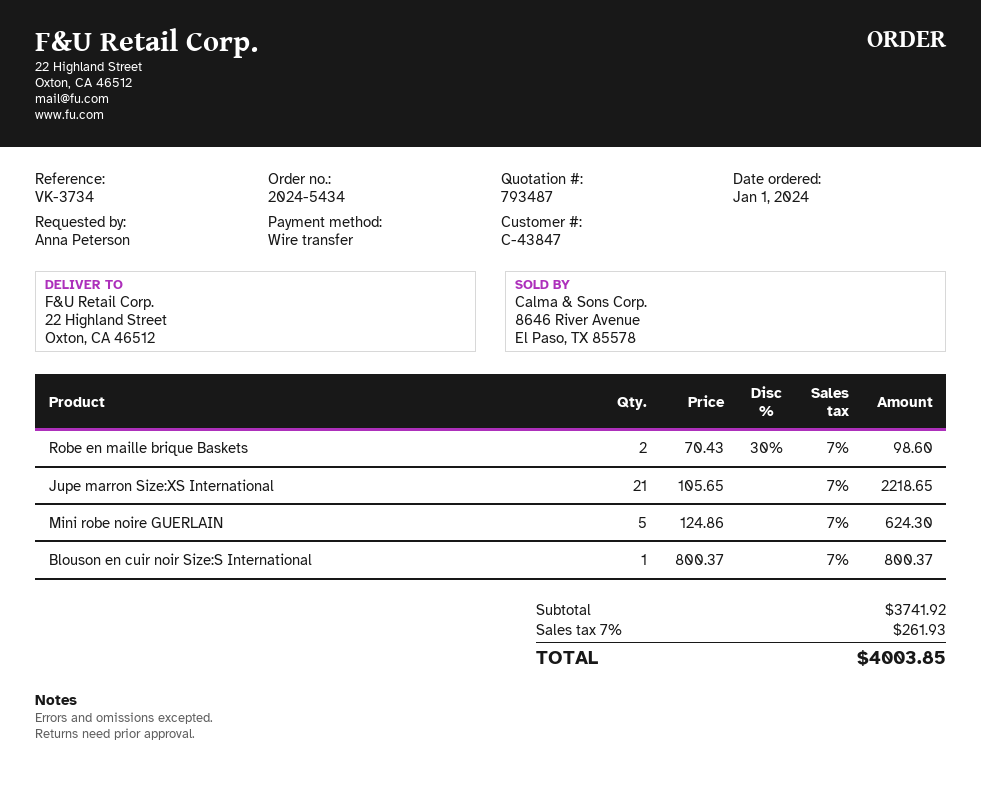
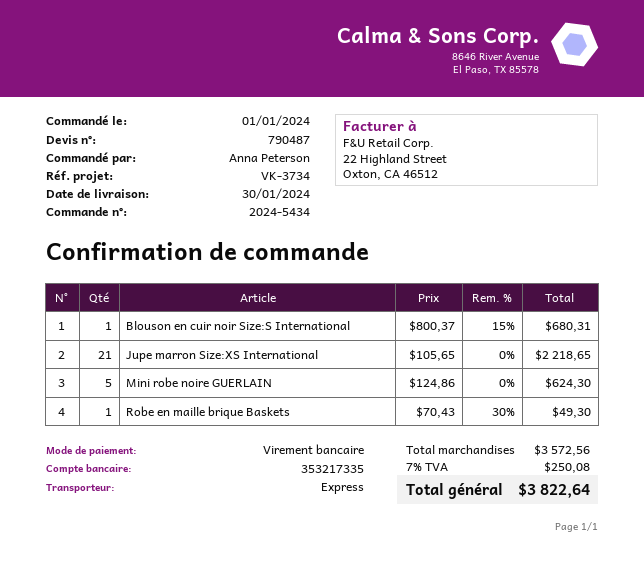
quote number: 793487 -> 790487
Robe en maille brique Baskets: 2 x 70.43 - 30% = 98.60 -> 1 x 70.43 - 30% = 49.30
Blouson en cuir noir Size:S International: 1 x 800.37 = 800.37 -> 1 x 800.37 - 15% = 680.31
subtotal: 3741.92 -> 3572.56
tax: 7% = 261.93 -> 7% = 250.08
total: 4003.85 -> 3822.64

